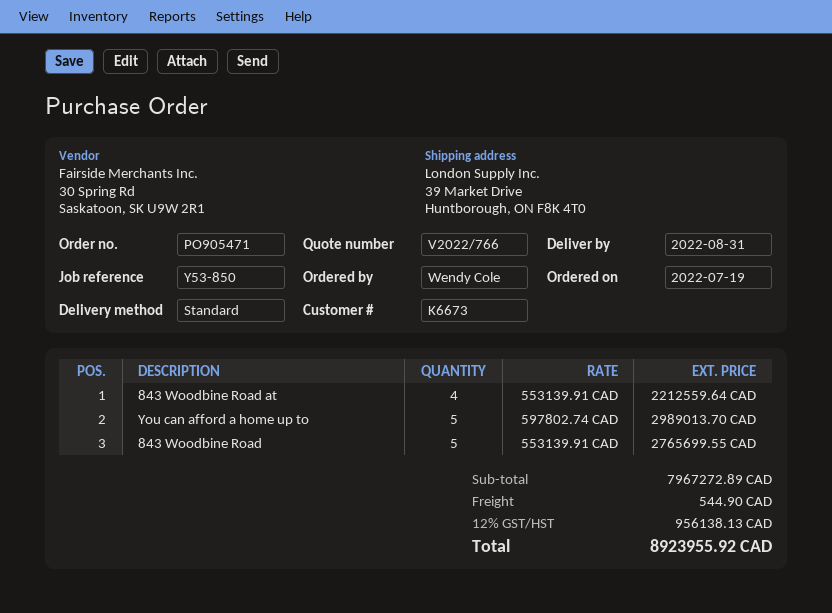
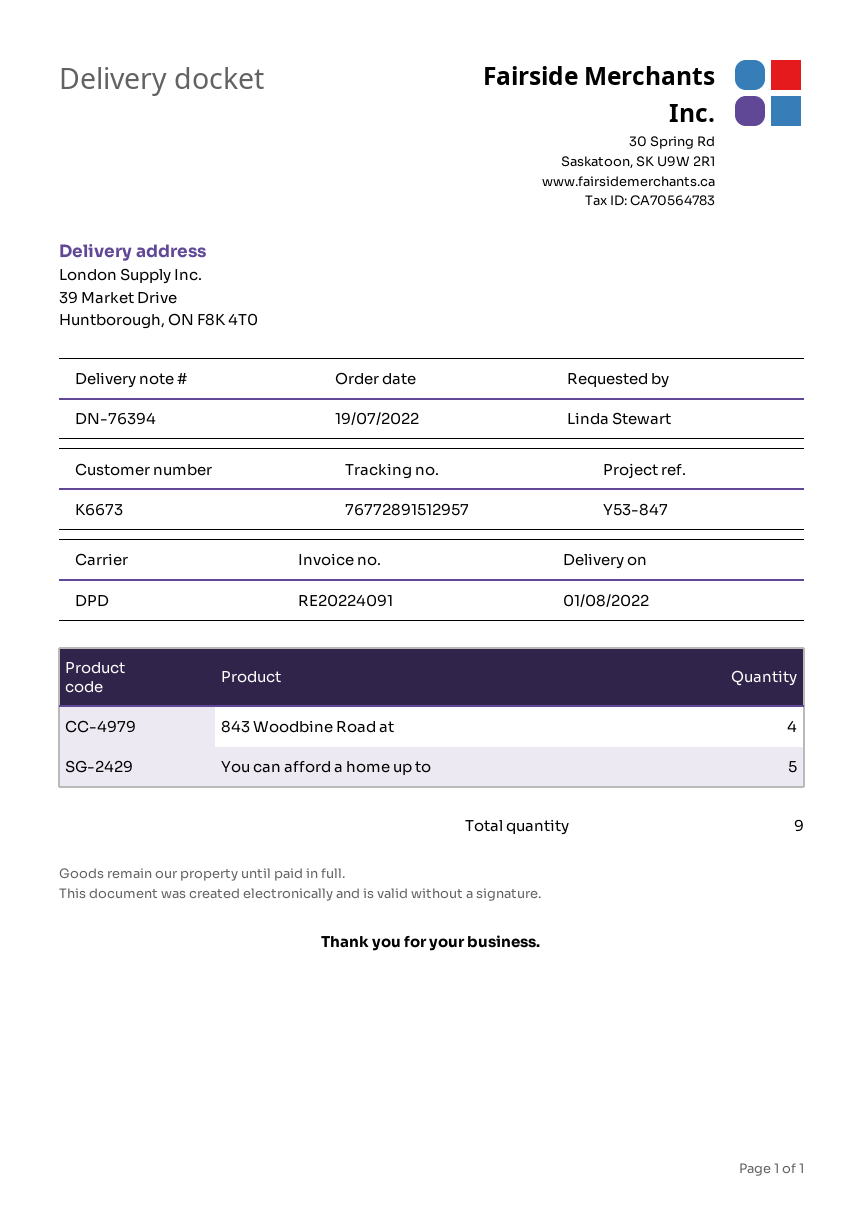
delivery date: 2022-08-31 -> 2022-08-01
reference: Y53-850 -> Y53-847
ordered by: Wendy Cole -> Linda Stewart
shipping method: standard -> DPD
843 Woodbine Road: 5 -> none

